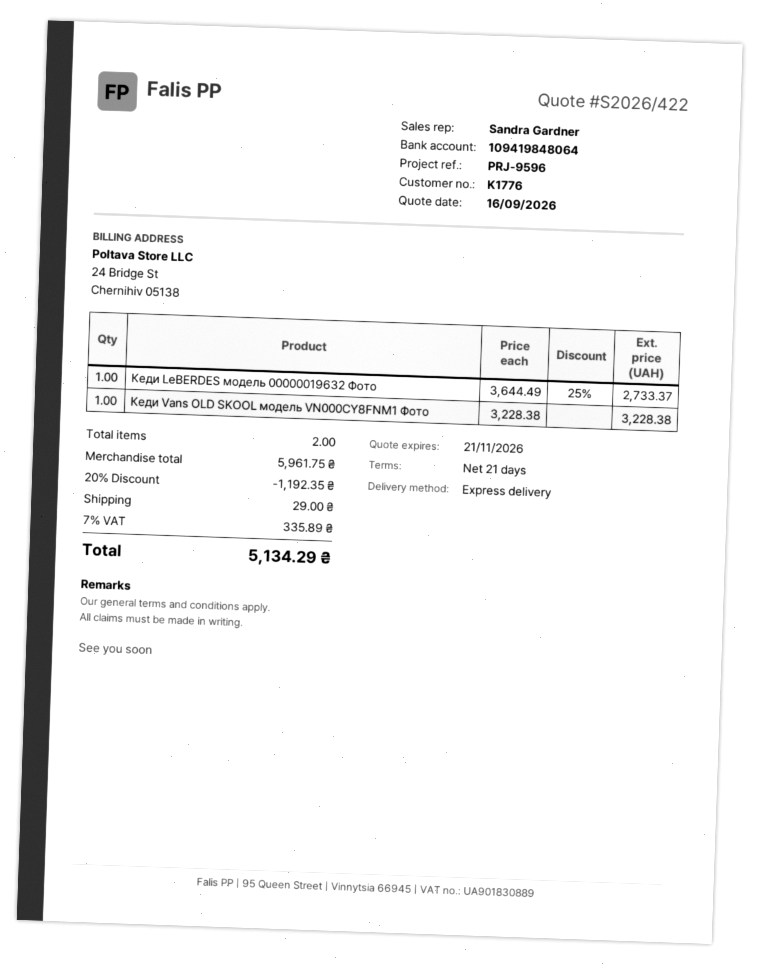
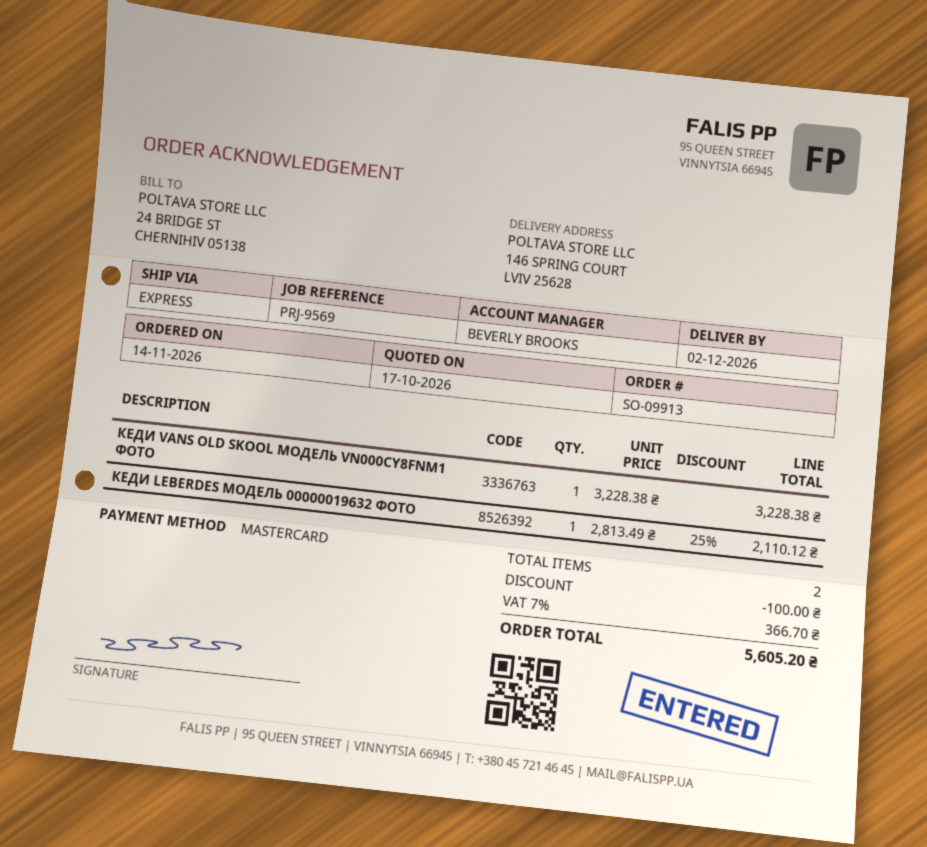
quote date: 2026-09-16 -> 2026-10-17
reference: PRJ-9596 -> PRJ-9569
sales rep: Sandra Gardner -> BEVERLY BROOKS
Кеди LeBERDES модель 00000019632 Фото: 1 x 3644.49 - 25% = 2733.37 -> 1 x 2813.49 - 25% = 2110.12
discount: 1192.35 -> 100.00
shipping: 29.00 -> none
tax: 7% = 335.89 -> 7% = 366.70
total: 5134.29 -> 5605.20

